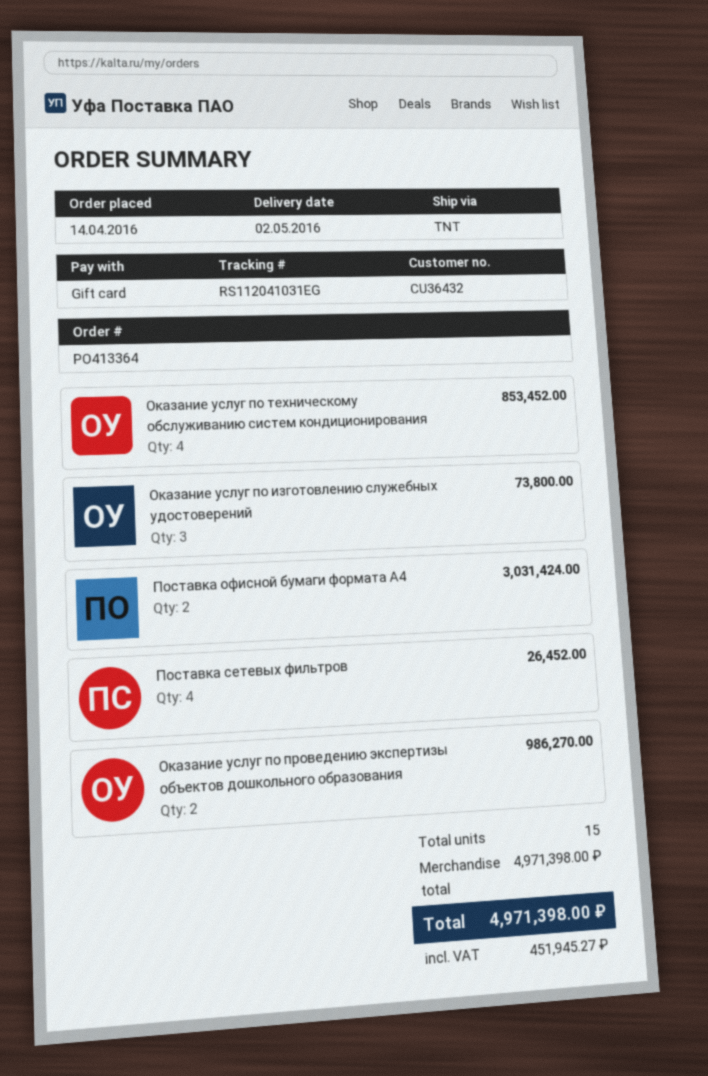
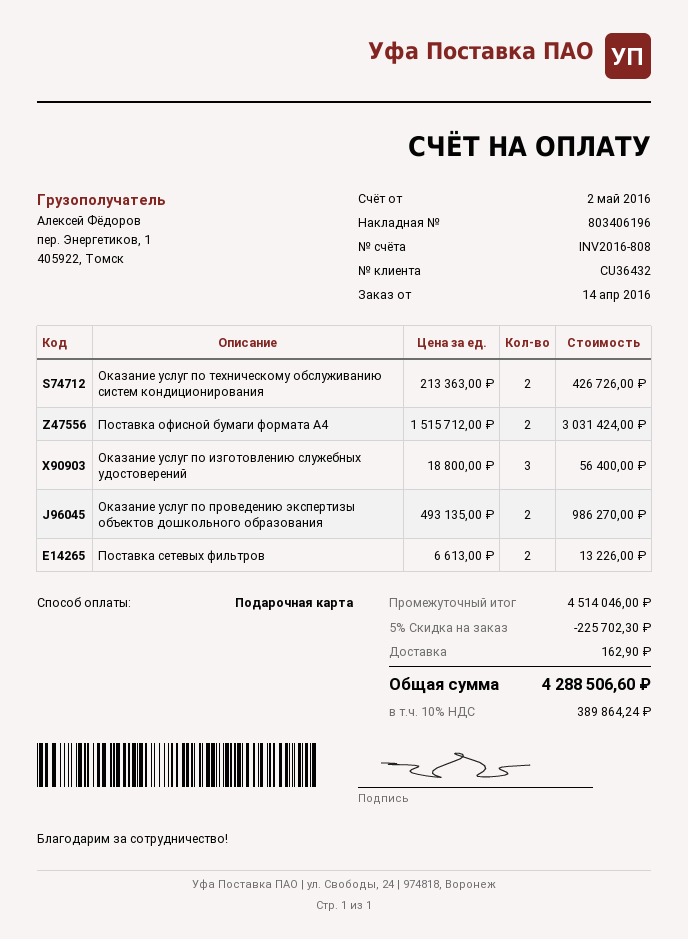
Оказание услуг по техническому обслуживанию систем кондиционирования: 4 for 853452.00 -> 2 for 426726.00
Оказание услуг по изготовлению служебных удостоверений: 3 for 73800.00 -> 3 for 56400.00
Поставка сетевых фильтров: 4 for 26452.00 -> 2 for 13226.00
subtotal: 4971398.00 -> 4514046.00
discount: none -> 5% = 225702.30
shipping: none -> 162.90
tax: 451945.27 -> 389864.24
total: 4971398.00 -> 4288506.60

